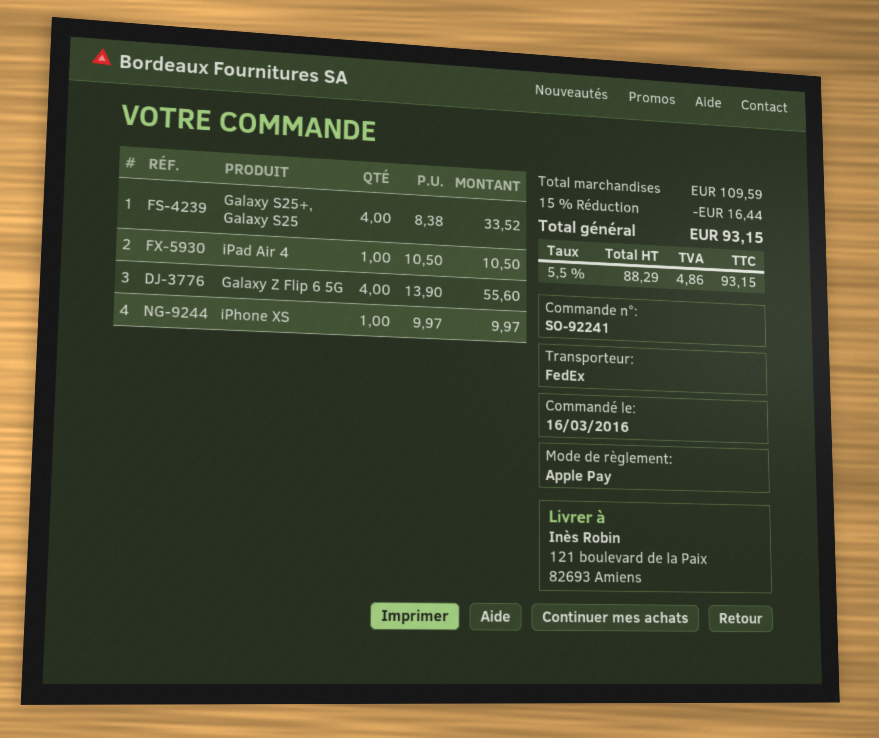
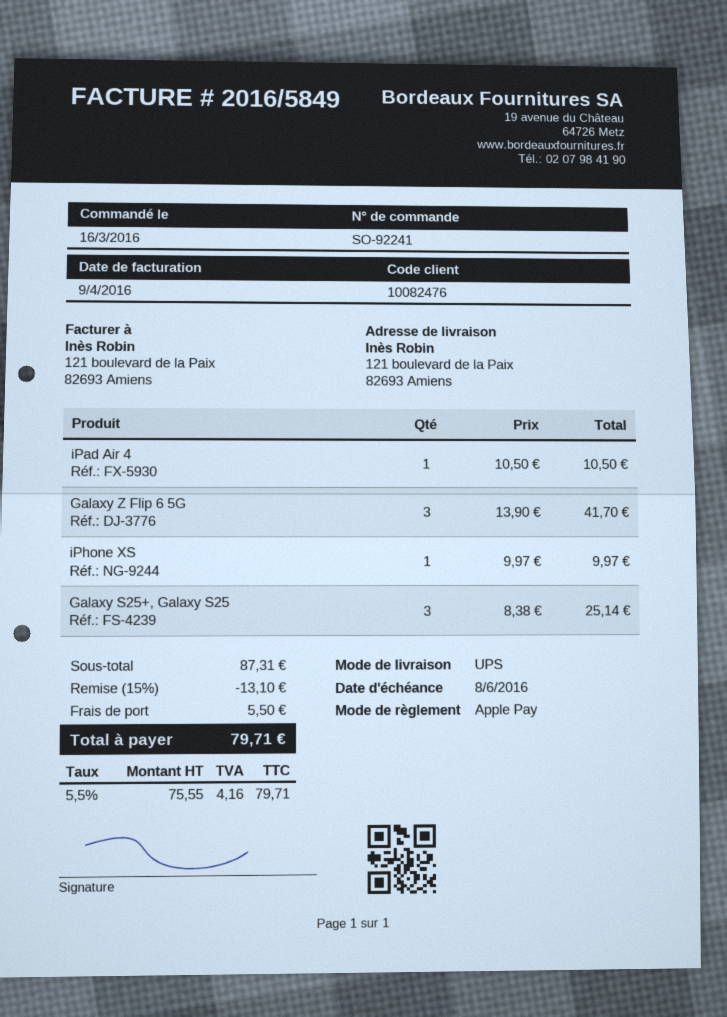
shipping method: FedEx -> UPS
Galaxy S25+, Galaxy S25: 4 x 8.38 = 33.52 -> 3 x 8.38 = 25.14
Galaxy Z Flip 6 5G: 4 x 13.90 = 55.60 -> 3 x 13.90 = 41.70
subtotal: 109.59 -> 87.31
discount: 15% = 16.44 -> 15% = 13.10
shipping: none -> 5.50
net: 88.29 -> 75.55
tax: 5.5% = 4.86 -> 5.5% = 4.16
total: 93.15 -> 79.71

